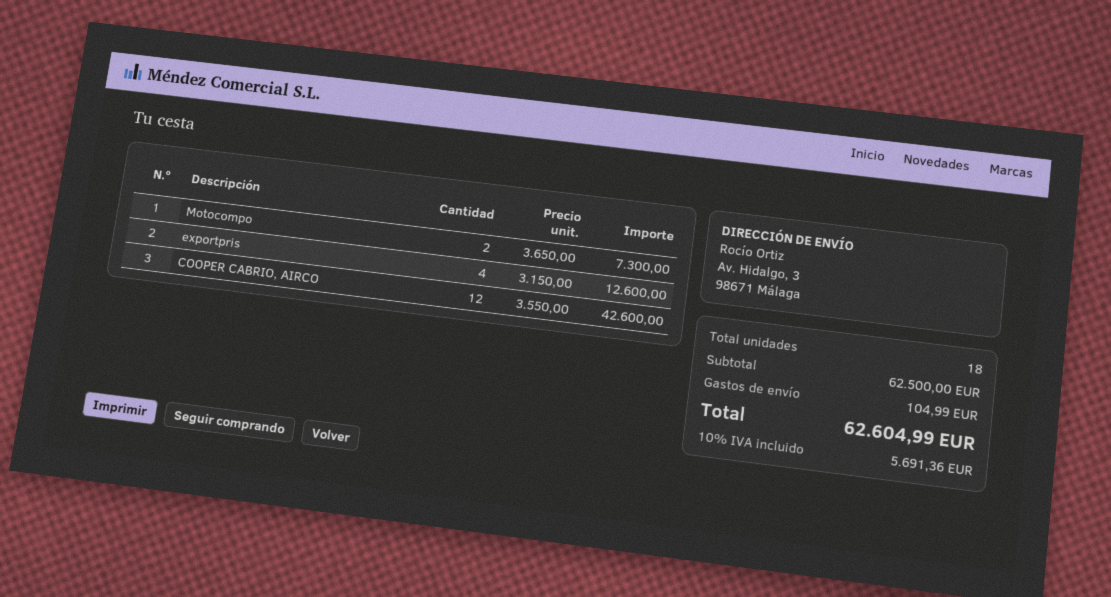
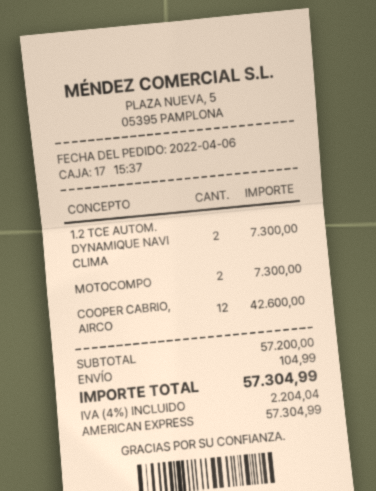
exportpris: 4 for 12600.00 -> none
1.2 TCE AUTOM. DYNAMIQUE NAVI CLIMA: none -> 2 for 7300.00
subtotal: 62500.00 -> 57200.00
tax: 10% = 5691.36 -> 4% = 2204.04
total: 62604.99 -> 57304.99

